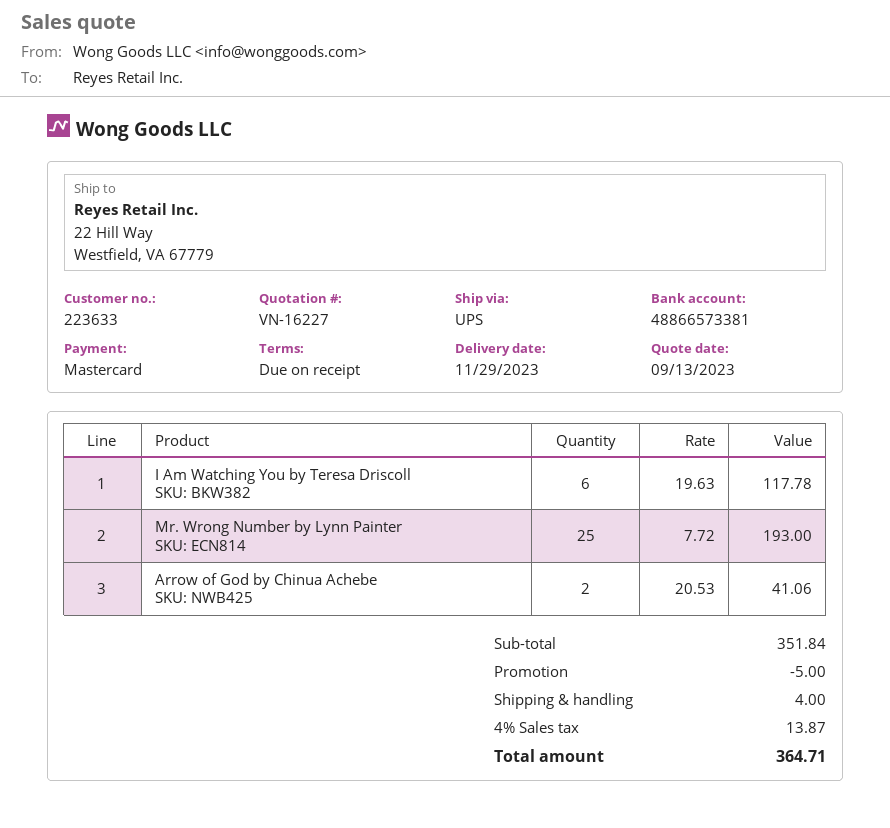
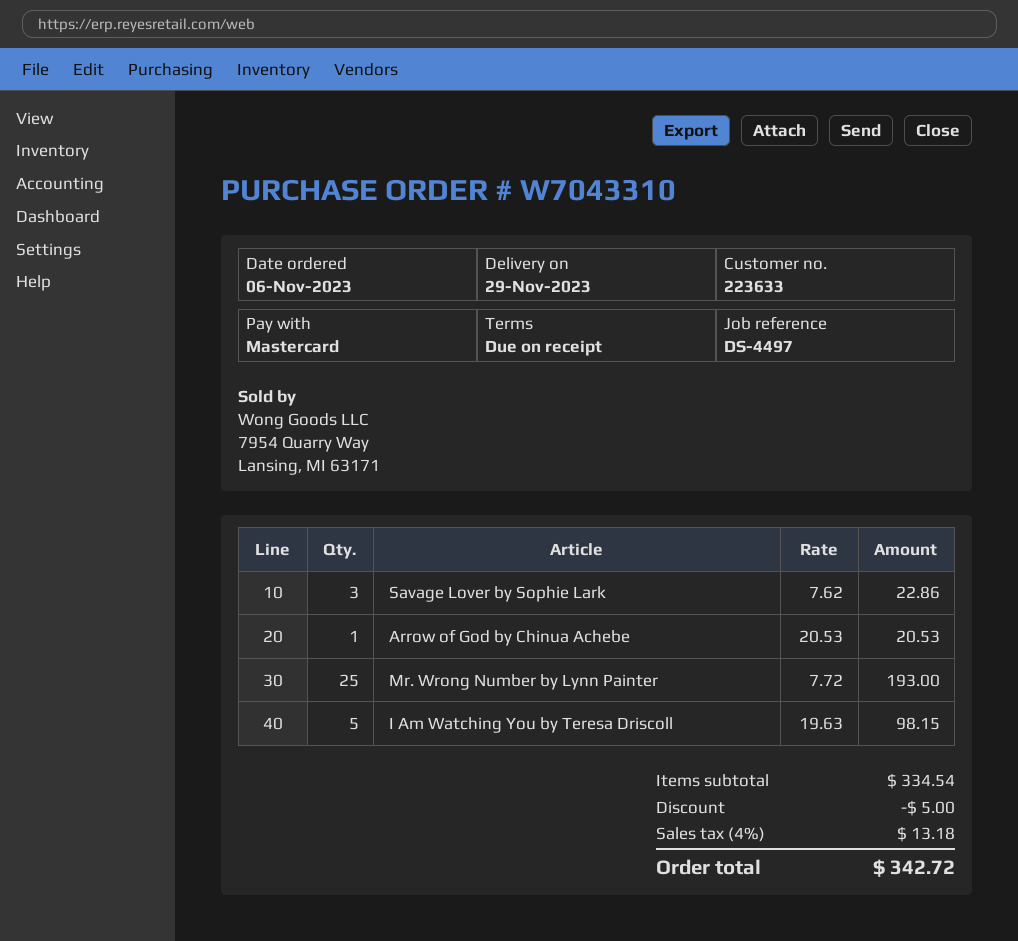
I Am Watching You by Teresa Driscoll: 6 x 19.63 = 117.78 -> 5 x 19.63 = 98.15
Arrow of God by Chinua Achebe: 2 x 20.53 = 41.06 -> 1 x 20.53 = 20.53
Savage Lover by Sophie Lark: none -> 3 x 7.62 = 22.86
subtotal: 351.84 -> 334.54
shipping: 4.00 -> none
tax: 4% = 13.87 -> 4% = 13.18
total: 364.71 -> 342.72

